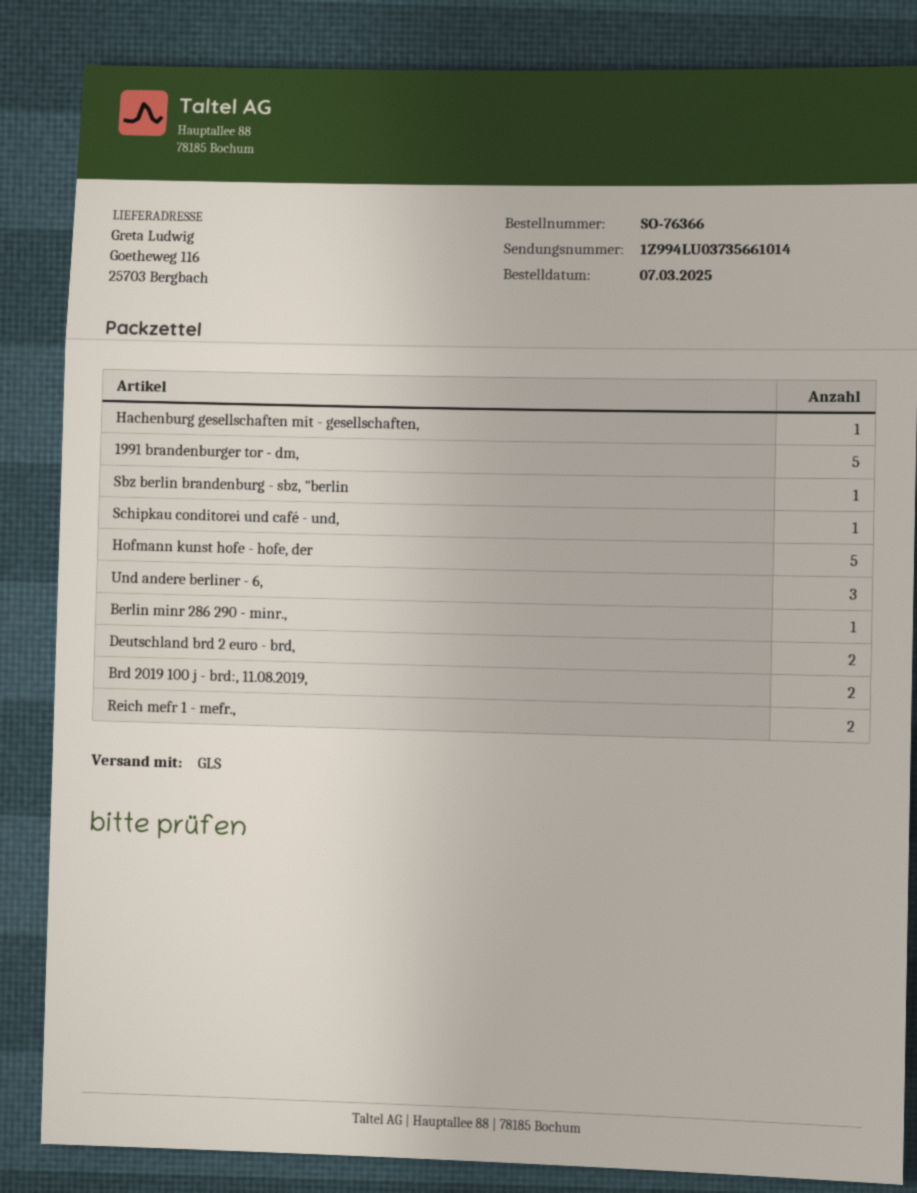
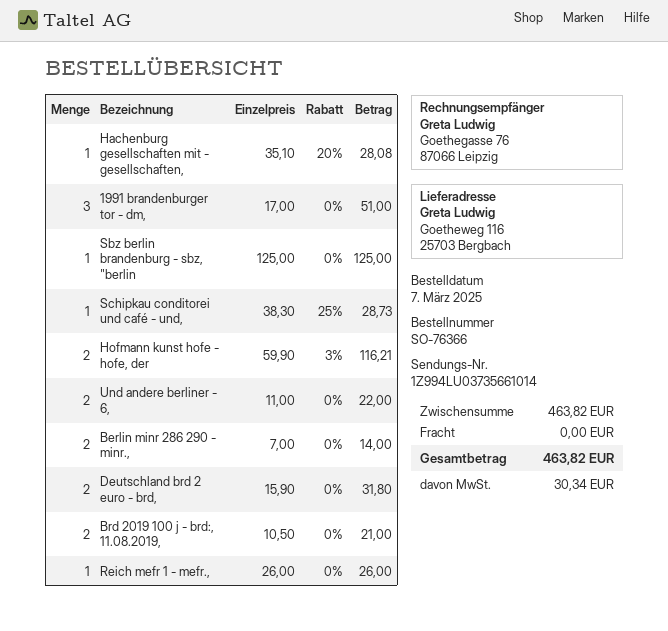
1991 brandenburger tor - dm,: 5 -> 3
Hofmann kunst hofe - hofe, der: 5 -> 2
Und andere berliner - 6,: 3 -> 2
Berlin minr 286 290 - minr.,: 1 -> 2
Reich mefr 1 - mefr.,: 2 -> 1

